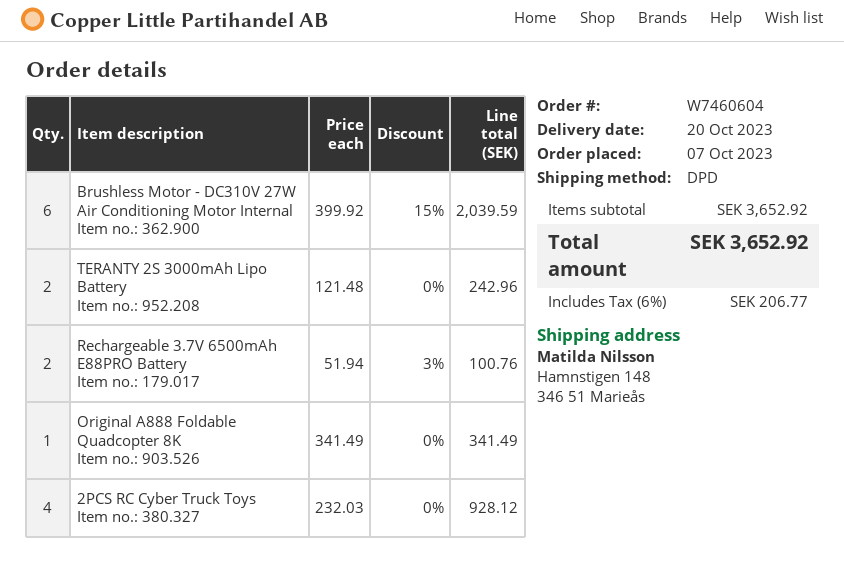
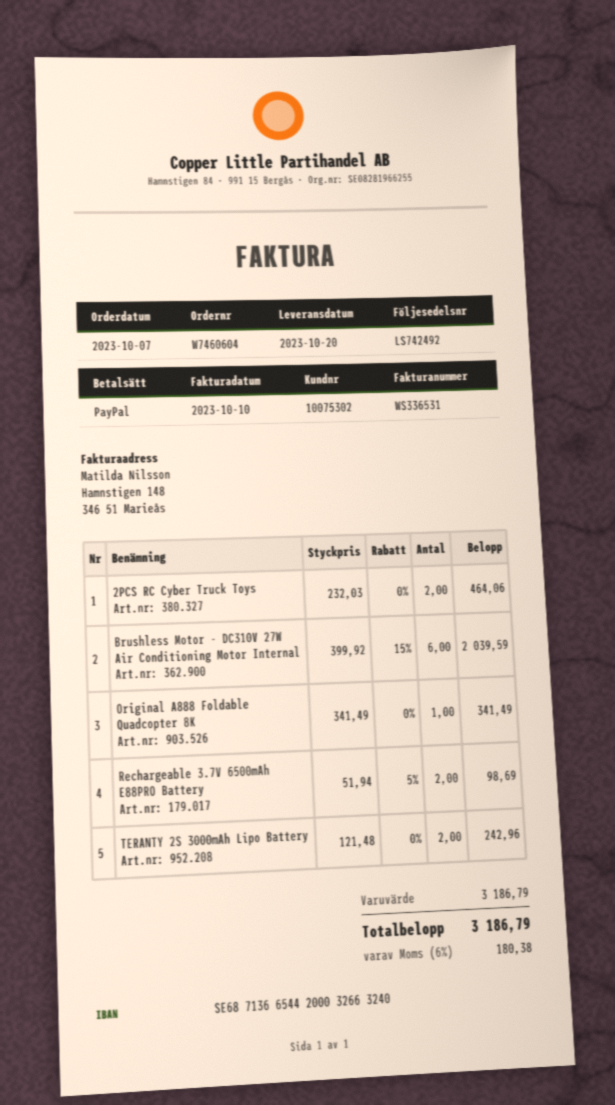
Rechargeable 3.7V 6500mAh E88PRO Battery: 2 x 51.94 - 3% = 100.76 -> 2 x 51.94 - 5% = 98.69
2PCS RC Cyber Truck Toys: 4 x 232.03 = 928.12 -> 2 x 232.03 = 464.06
subtotal: 3652.92 -> 3186.79
tax: 6% = 206.77 -> 6% = 180.38
total: 3652.92 -> 3186.79

